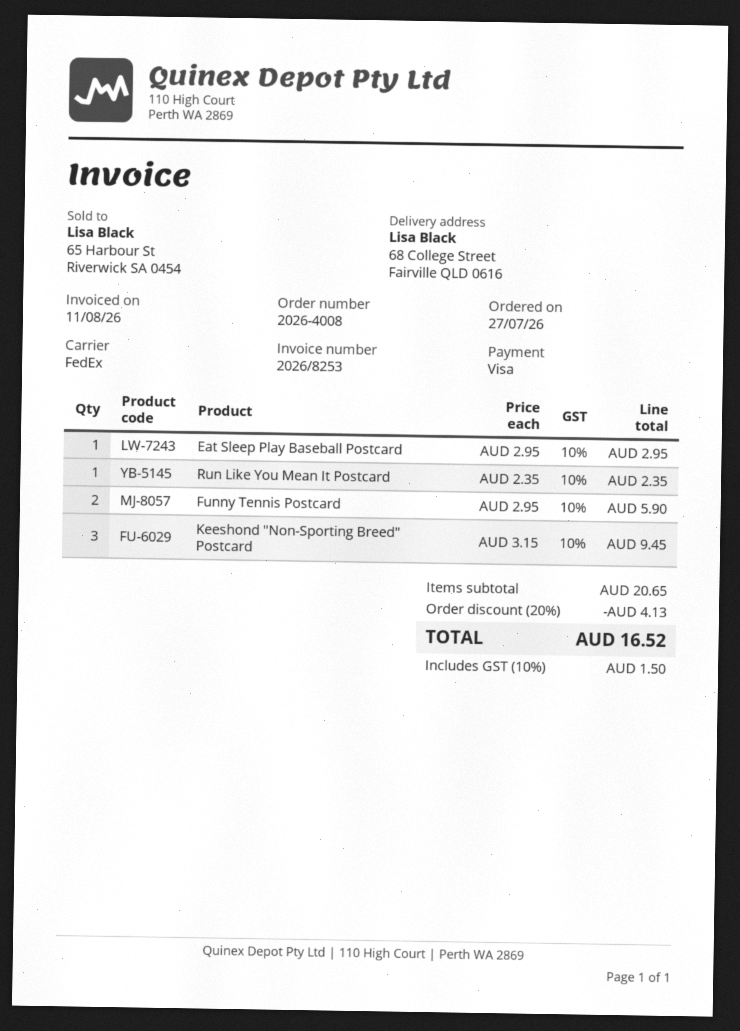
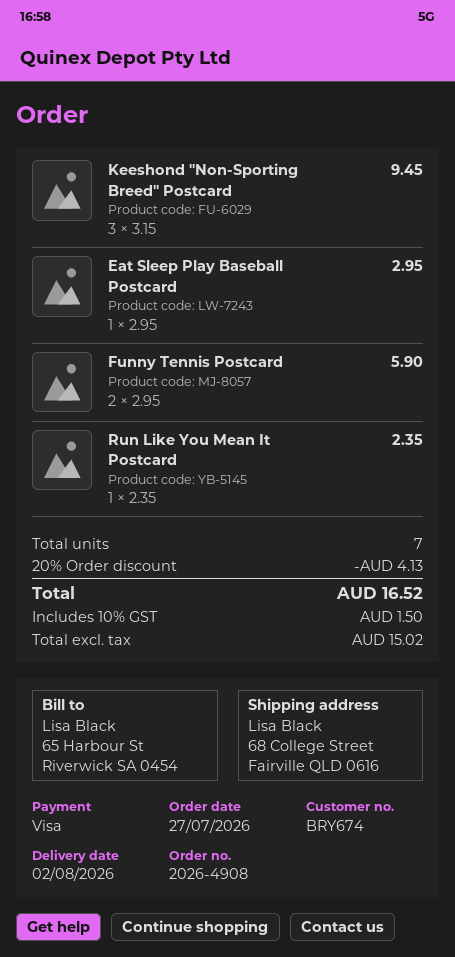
order number: 2026-4008 -> 2026-4908

